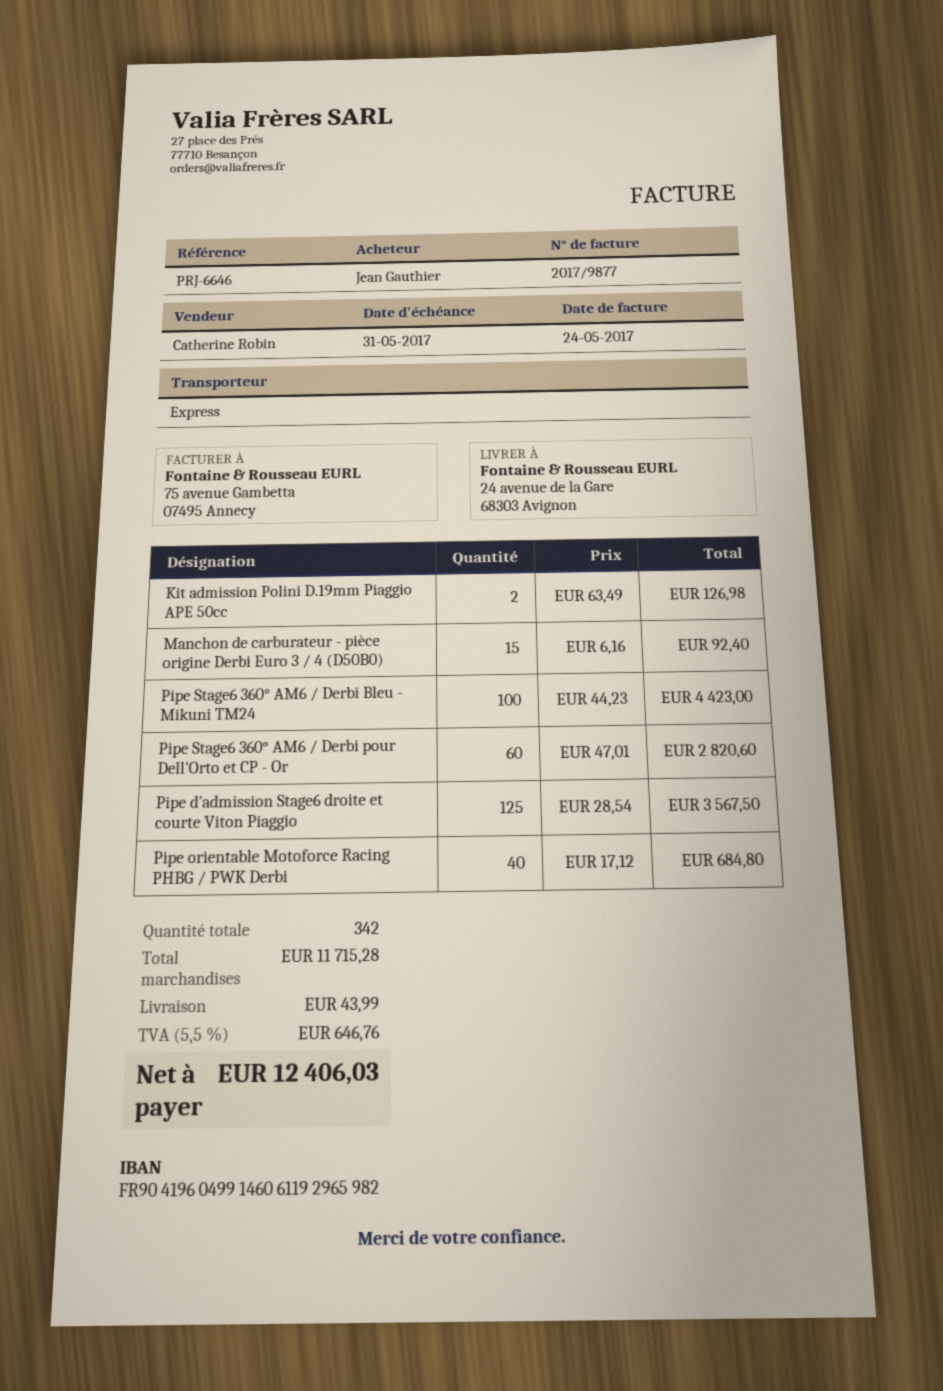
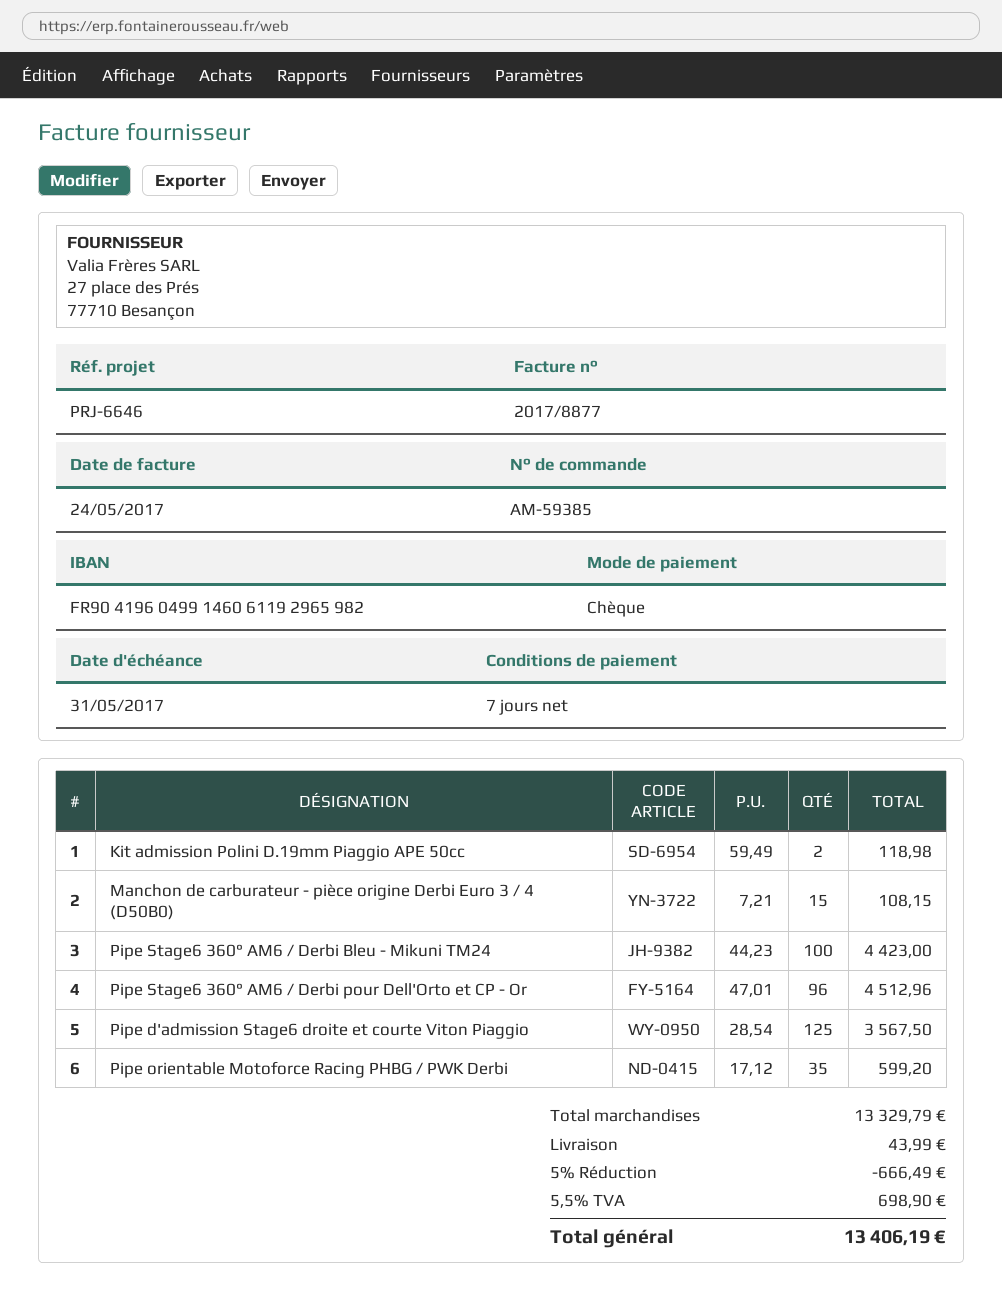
invoice number: 2017/9877 -> 2017/8877
Kit admission Polini D.19mm Piaggio APE 50cc: 2 x 63.49 = 126.98 -> 2 x 59.49 = 118.98
Manchon de carburateur - pièce origine Derbi Euro 3 / 4 (D50B0): 15 x 6.16 = 92.40 -> 15 x 7.21 = 108.15
Pipe Stage6 360° AM6 / Derbi pour Dell'Orto et CP - Or: 60 x 47.01 = 2820.60 -> 96 x 47.01 = 4512.96
Pipe orientable Motoforce Racing PHBG / PWK Derbi: 40 x 17.12 = 684.80 -> 35 x 17.12 = 599.20
subtotal: 11715.28 -> 13329.79
discount: none -> 5% = 666.49
tax: 5.5% = 646.76 -> 5.5% = 698.90
total: 12406.03 -> 13406.19

